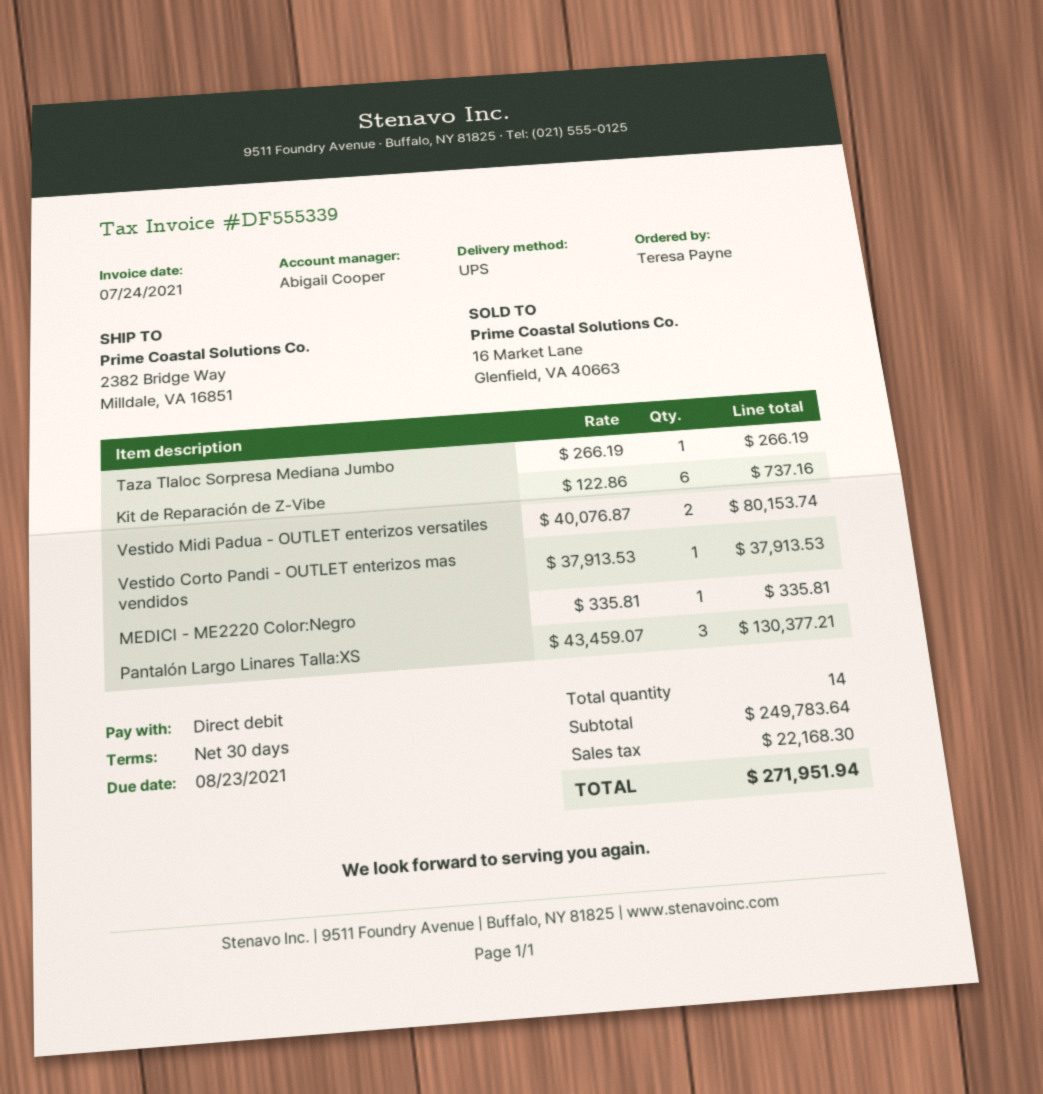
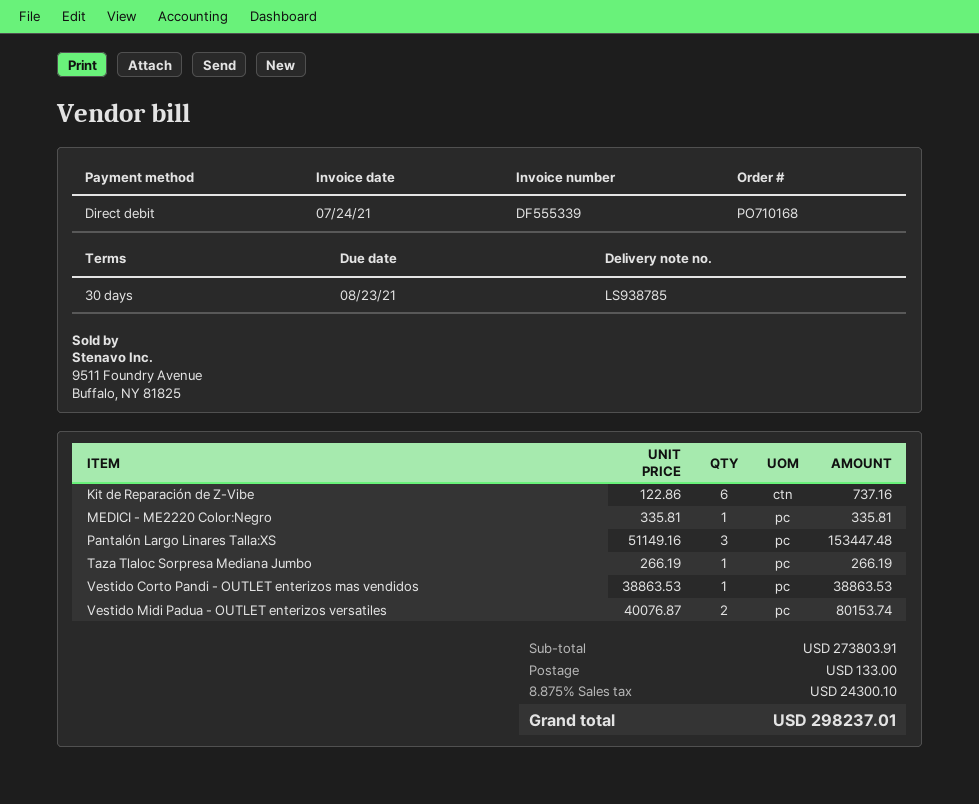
Vestido Corto Pandi - OUTLET enterizos mas vendidos: 1 x 37913.53 = 37913.53 -> 1 x 38863.53 = 38863.53
Pantalón Largo Linares Talla:XS: 3 x 43459.07 = 130377.21 -> 3 x 51149.16 = 153447.48
subtotal: 249783.64 -> 273803.91
shipping: none -> 133.00
tax: 22168.30 -> 24300.10
total: 271951.94 -> 298237.01

